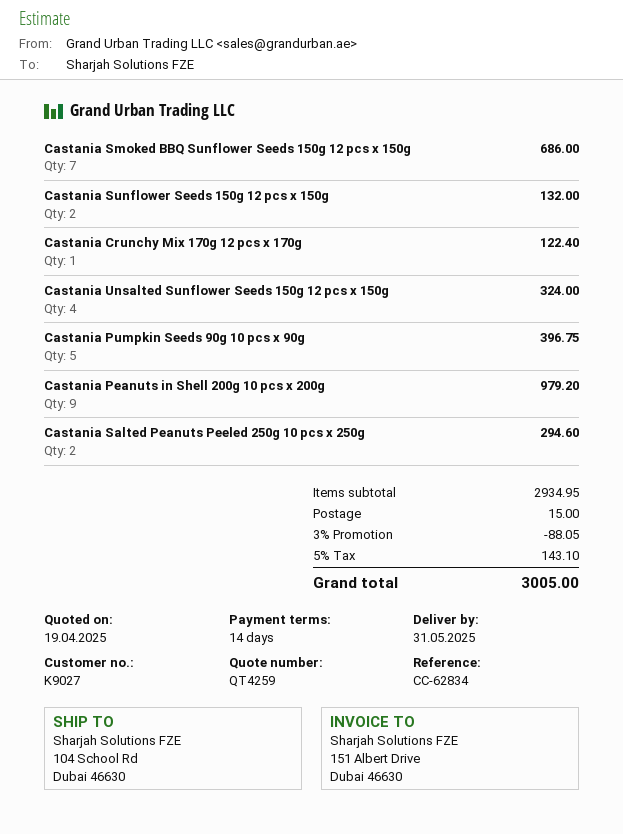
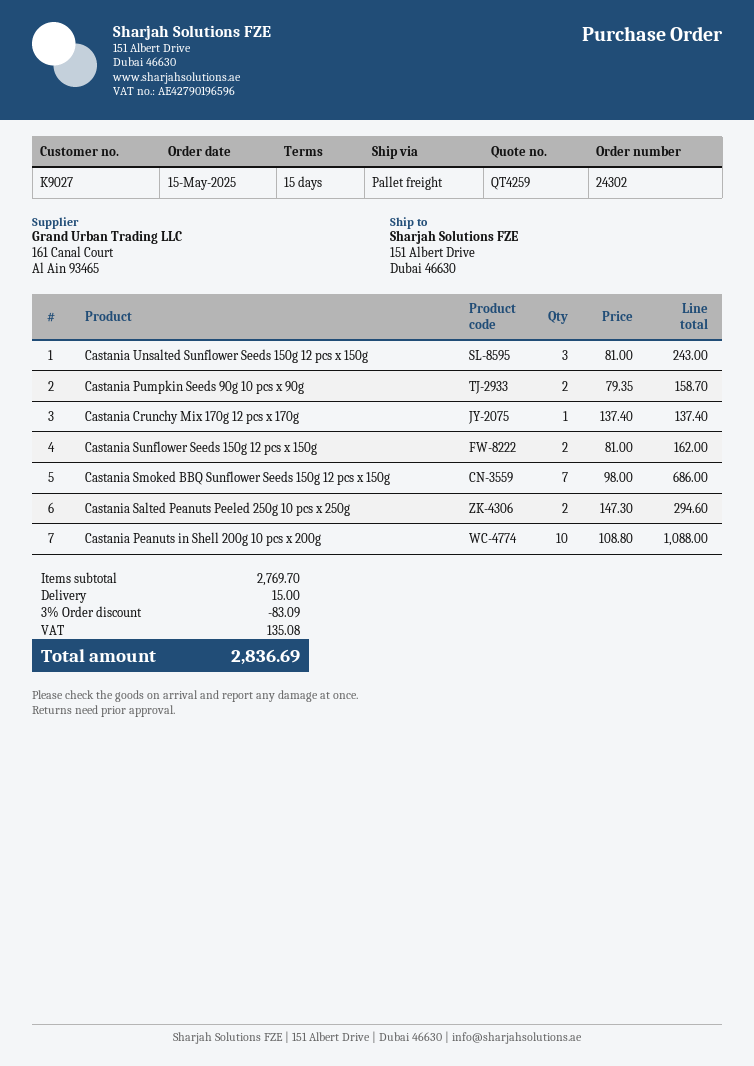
payment terms: 14 days -> 15 days
ship to: 104 School Rd, Dubai 46630 -> 151 Albert Drive, Dubai 46630
Castania Sunflower Seeds 150g 12 pcs x 150g: 2 for 132.00 -> 2 for 162.00
Castania Crunchy Mix 170g 12 pcs x 170g: 1 for 122.40 -> 1 for 137.40
Castania Unsalted Sunflower Seeds 150g 12 pcs x 150g: 4 for 324.00 -> 3 for 243.00
Castania Pumpkin Seeds 90g 10 pcs x 90g: 5 for 396.75 -> 2 for 158.70
Castania Peanuts in Shell 200g 10 pcs x 200g: 9 for 979.20 -> 10 for 1088.00
subtotal: 2934.95 -> 2769.70
discount: 3% = 88.05 -> 3% = 83.09
tax: 143.10 -> 135.08
total: 3005.00 -> 2836.69

